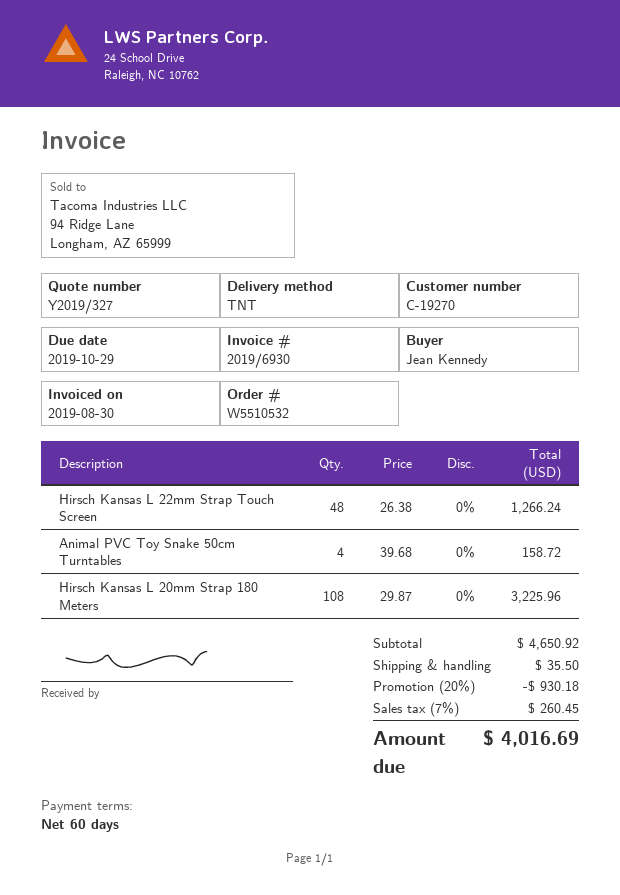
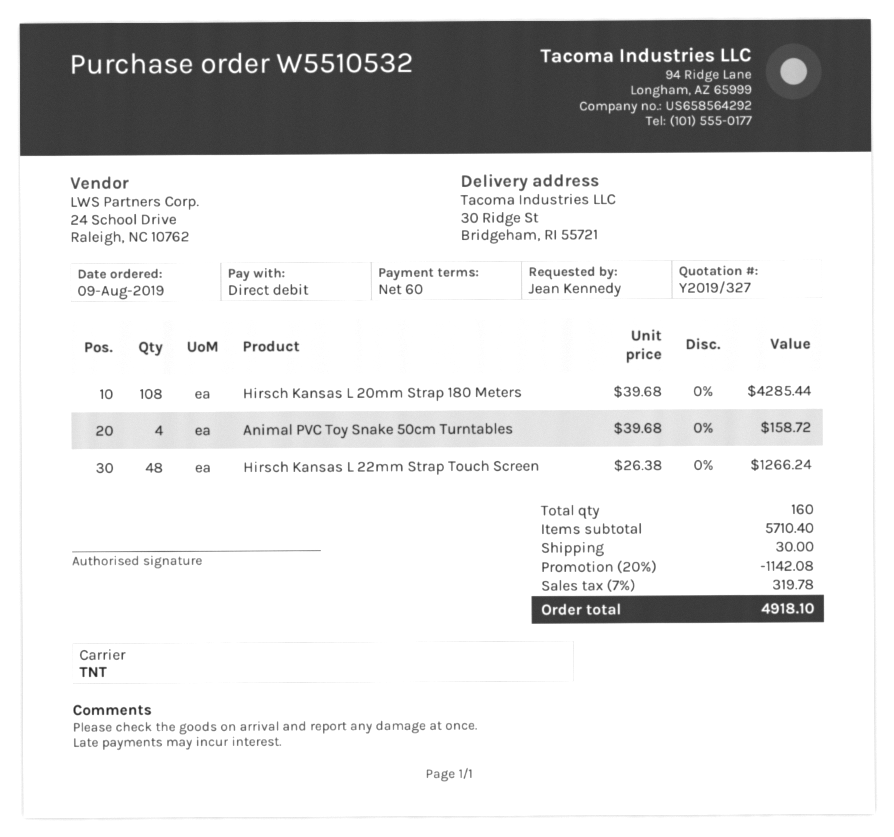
Hirsch Kansas L 20mm Strap 180 Meters: 108 x 29.87 = 3225.96 -> 108 x 39.68 = 4285.44
subtotal: 4650.92 -> 5710.40
discount: 20% = 930.18 -> 20% = 1142.08
shipping: 35.50 -> 30.00
tax: 7% = 260.45 -> 7% = 319.78
total: 4016.69 -> 4918.10

